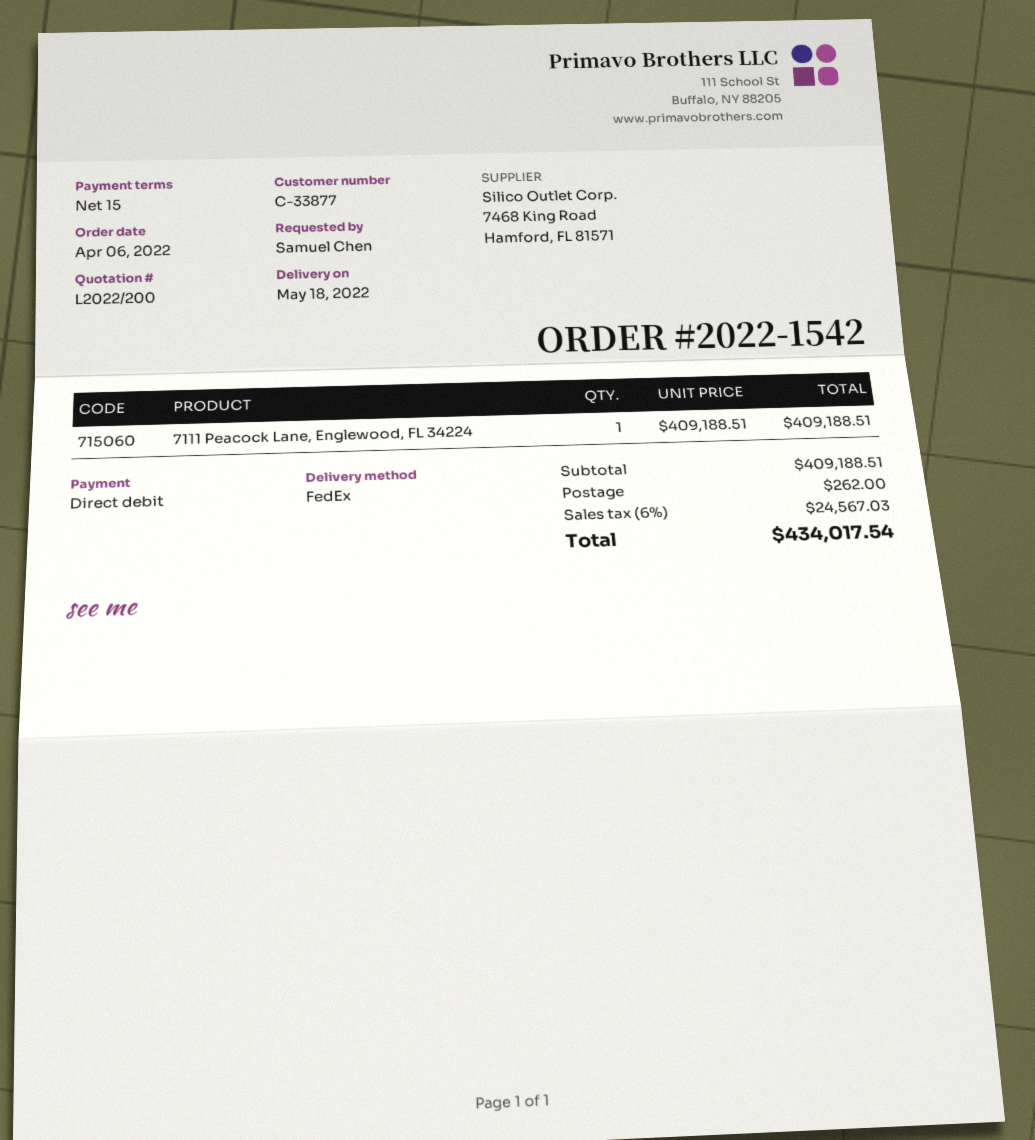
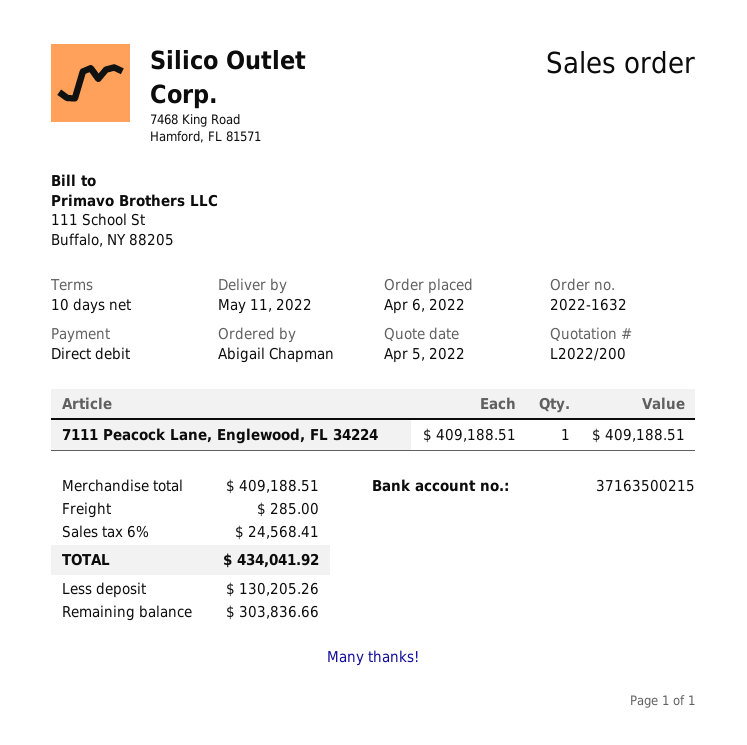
order number: 2022-1542 -> 2022-1632
delivery date: 2022-05-18 -> 2022-05-11
payment terms: 15 days -> 10 days
ordered by: Samuel Chen -> Abigail Chapman
shipping: 262.00 -> 285.00
tax: 6% = 24567.03 -> 6% = 24568.41
total: 434017.54 -> 434041.92

